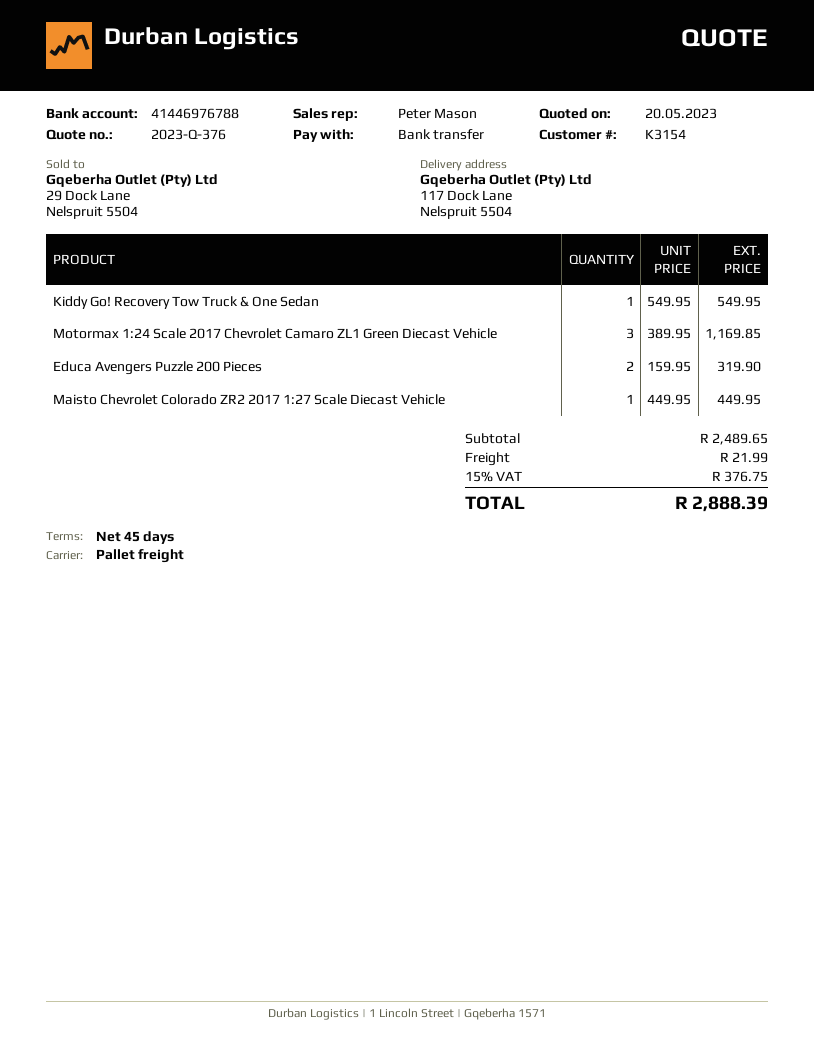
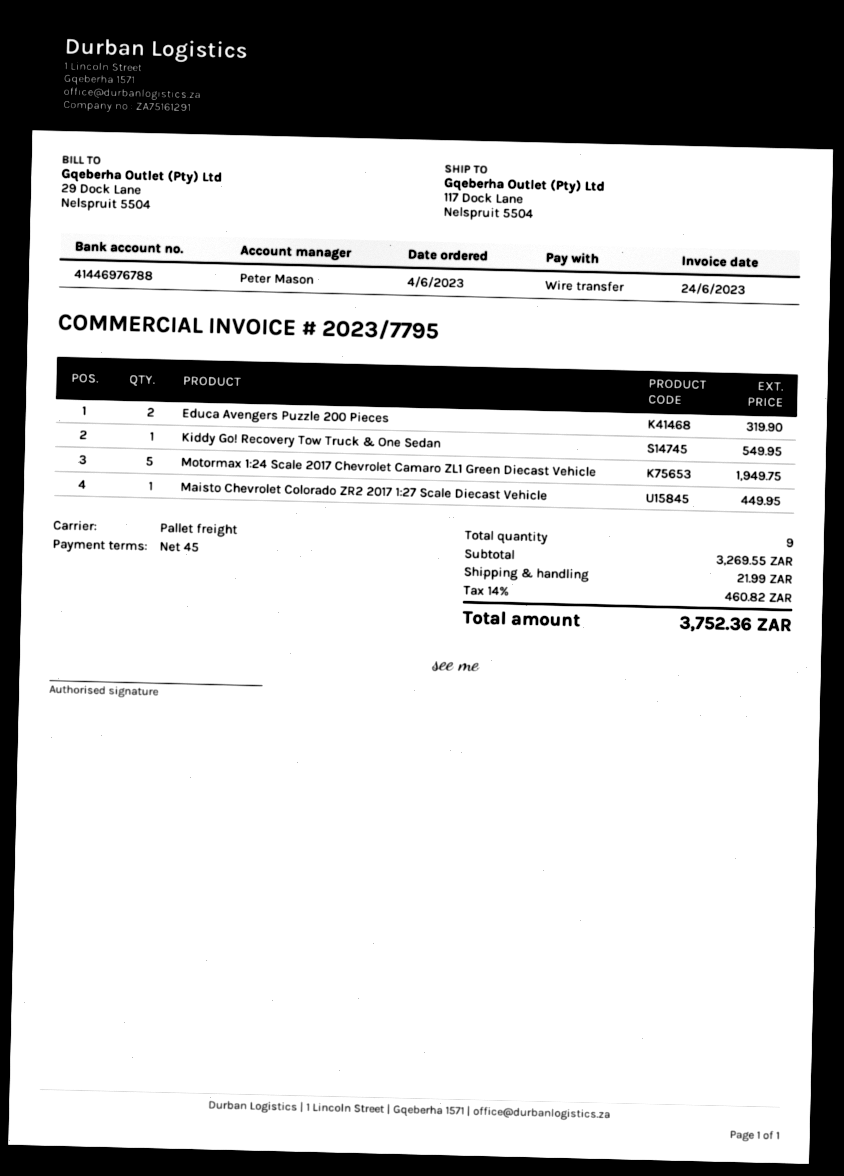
Motormax 1:24 Scale 2017 Chevrolet Camaro ZL1 Green Diecast Vehicle: 3 for 1169.85 -> 5 for 1949.75
subtotal: 2489.65 -> 3269.55
tax: 15% = 376.75 -> 14% = 460.82
total: 2888.39 -> 3752.36

